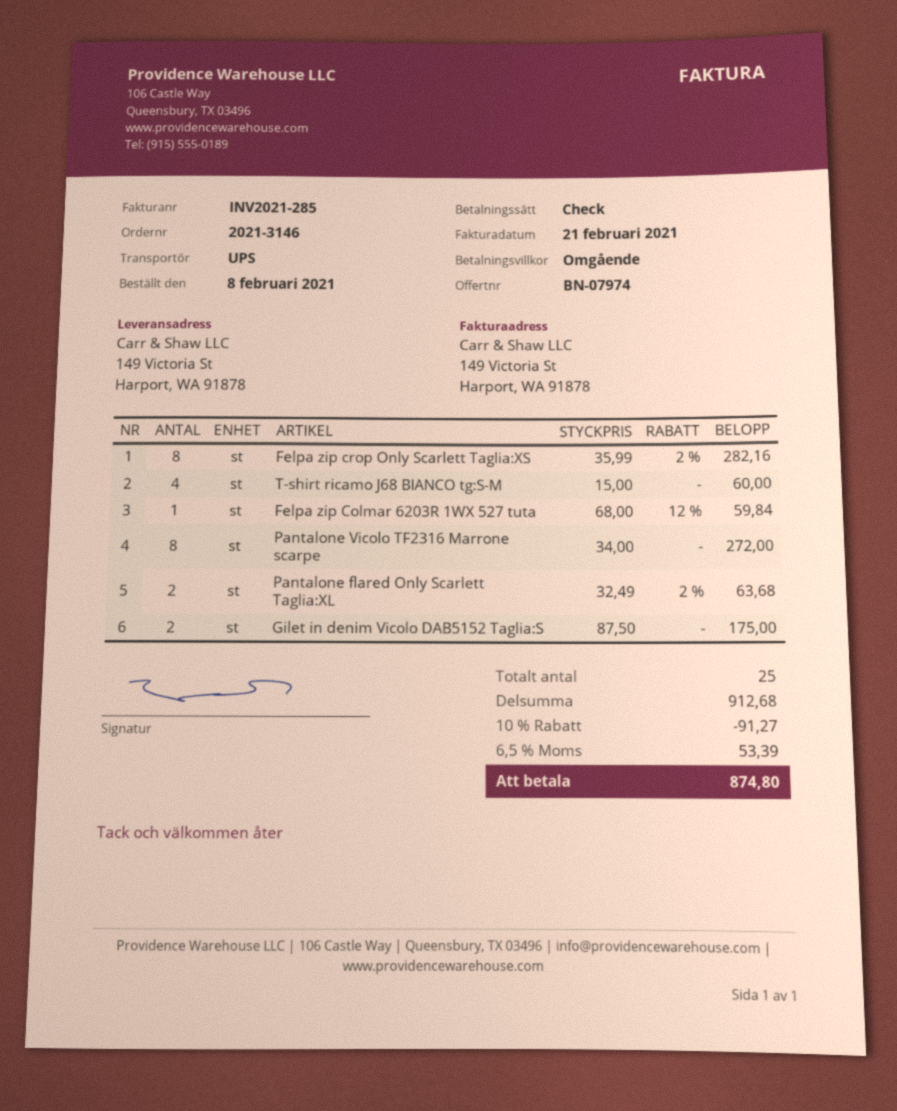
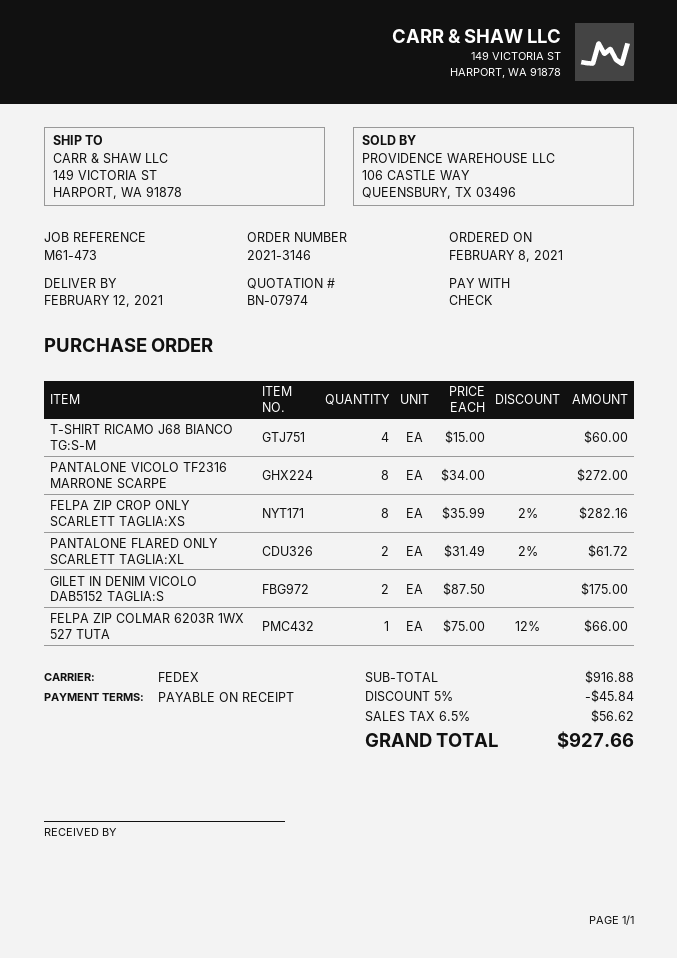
shipping method: UPS -> FedEx
Felpa zip Colmar 6203R 1WX 527 tuta: 1 x 68.00 - 12% = 59.84 -> 1 x 75.00 - 12% = 66.00
Pantalone flared Only Scarlett Taglia:XL: 2 x 32.49 - 2% = 63.68 -> 2 x 31.49 - 2% = 61.72
subtotal: 912.68 -> 916.88
discount: 10% = 91.27 -> 5% = 45.84
tax: 6.5% = 53.39 -> 6.5% = 56.62
total: 874.80 -> 927.66

